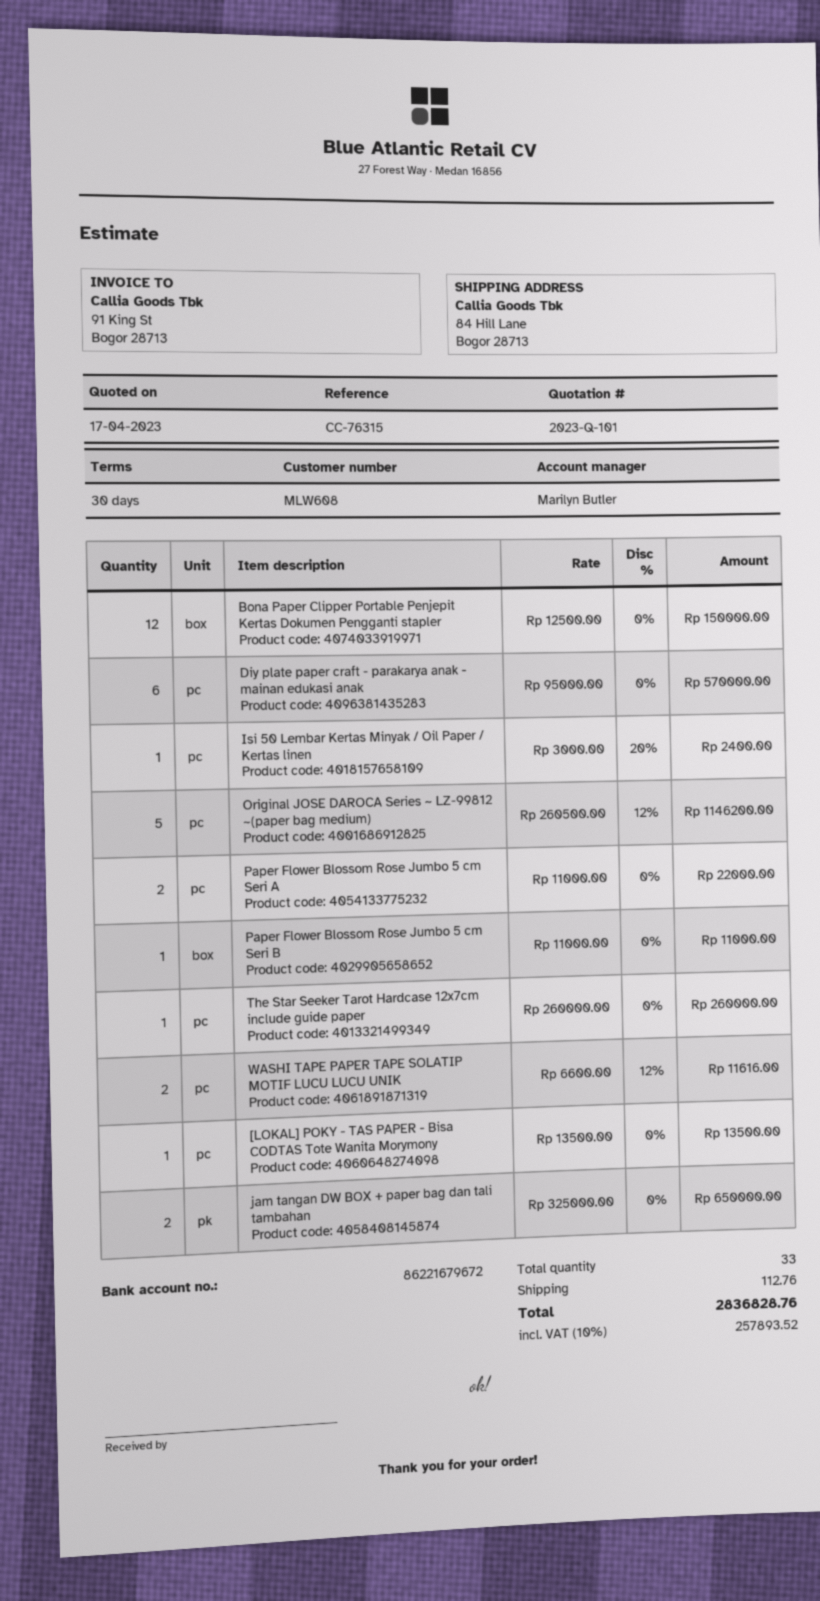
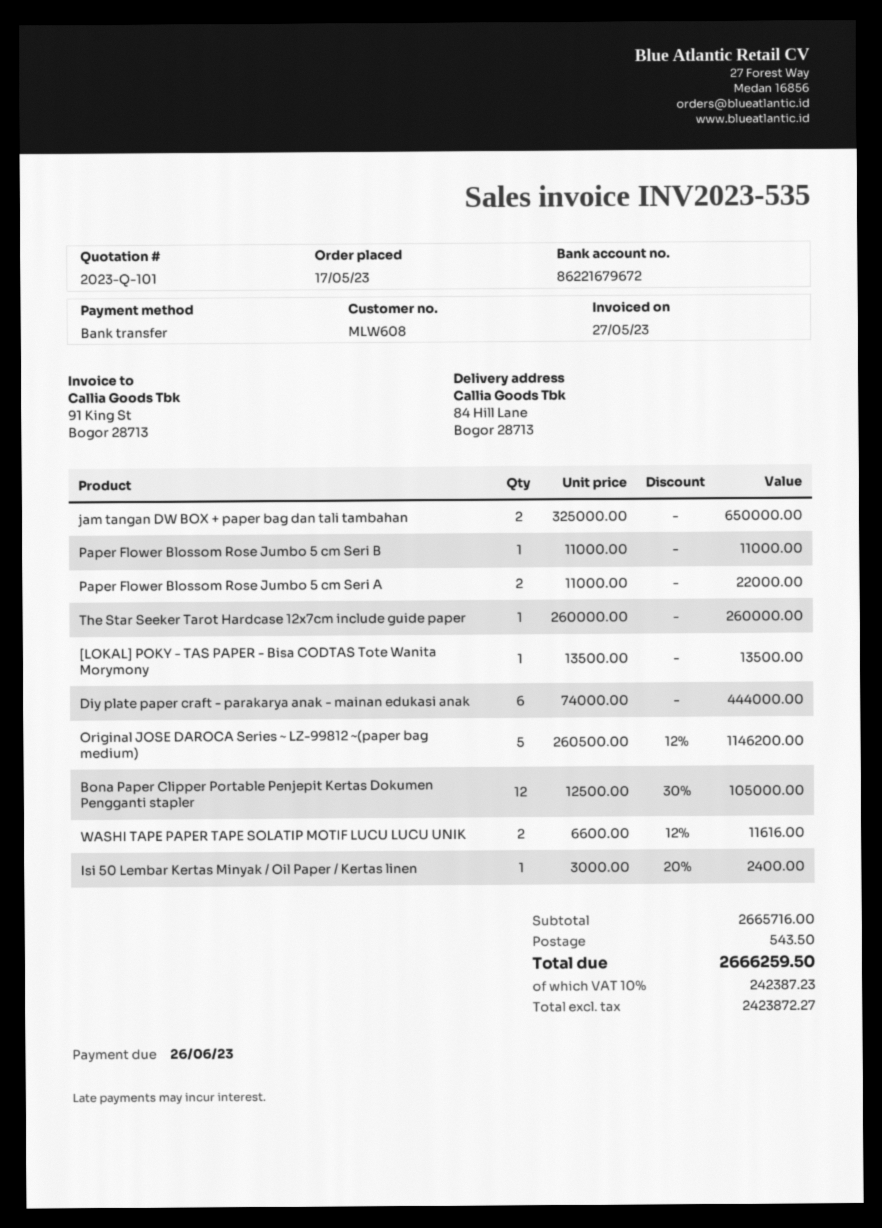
Bona Paper Clipper Portable Penjepit Kertas Dokumen Pengganti stapler: 12 x 12500.00 = 150000.00 -> 12 x 12500.00 - 30% = 105000.00
Diy plate paper craft - parakarya anak - mainan edukasi anak: 6 x 95000.00 = 570000.00 -> 6 x 74000.00 = 444000.00
shipping: 112.76 -> 543.50
tax: 10% = 257893.52 -> 10% = 242387.23
total: 2836828.76 -> 2666259.50

